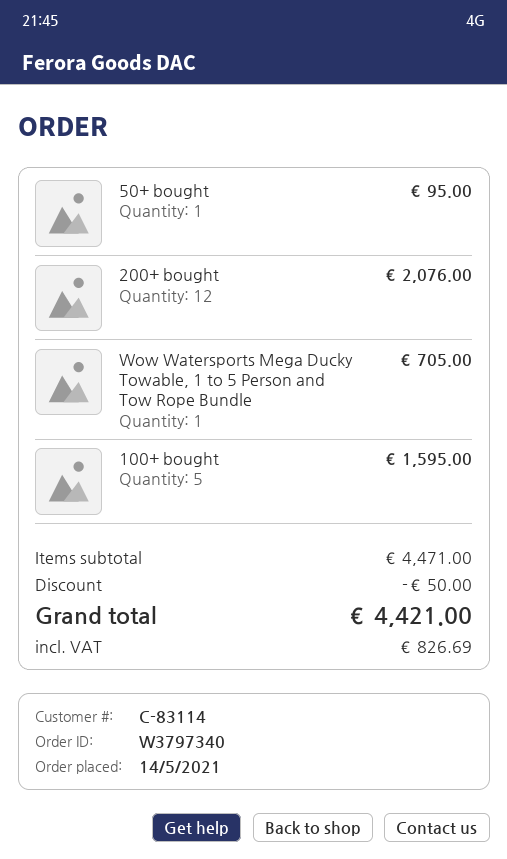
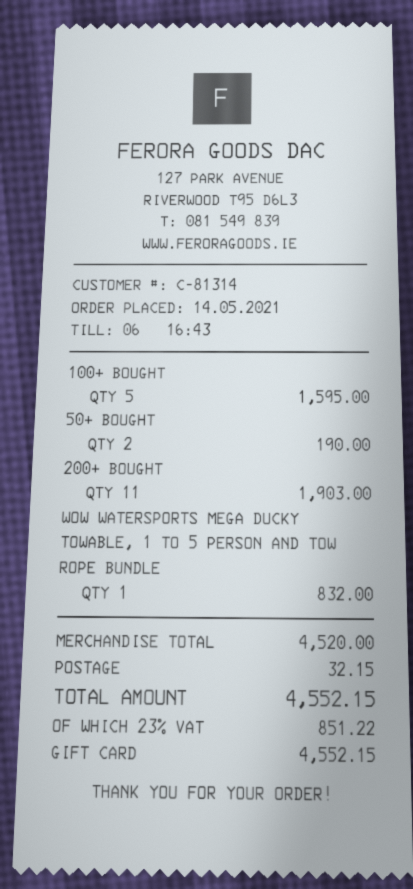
customer number: C-83114 -> C-81314
50+ bought: 1 for 95.00 -> 2 for 190.00
200+ bought: 12 for 2076.00 -> 11 for 1903.00
Wow Watersports Mega Ducky Towable, 1 to 5 Person and Tow Rope Bundle: 1 for 705.00 -> 1 for 832.00
subtotal: 4471.00 -> 4520.00
discount: 50.00 -> none
shipping: none -> 32.15
tax: 826.69 -> 851.22
total: 4421.00 -> 4552.15

